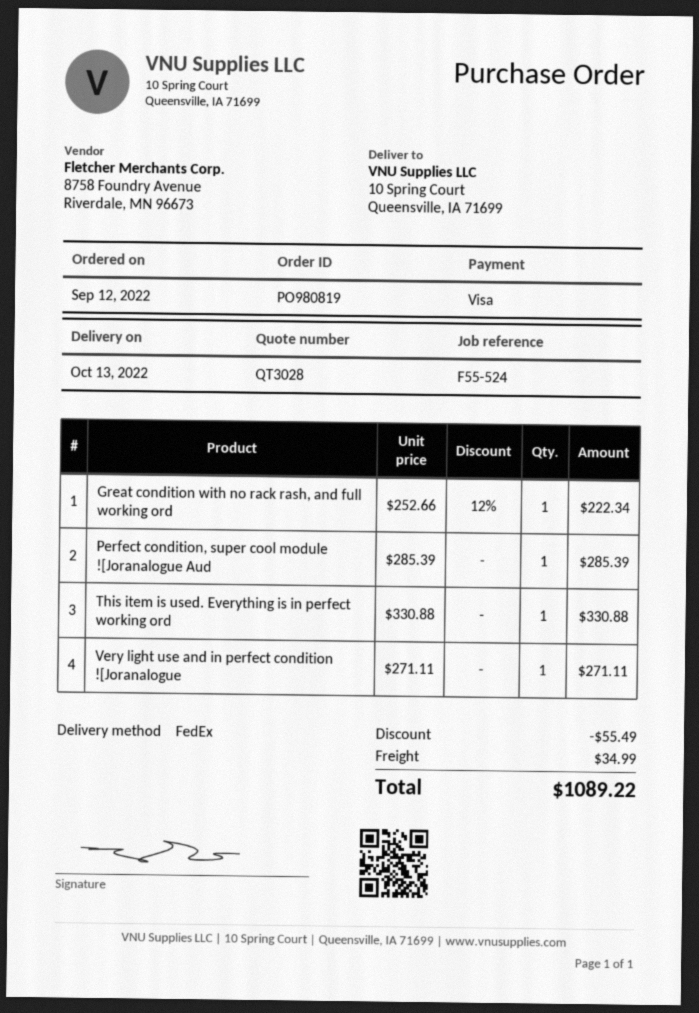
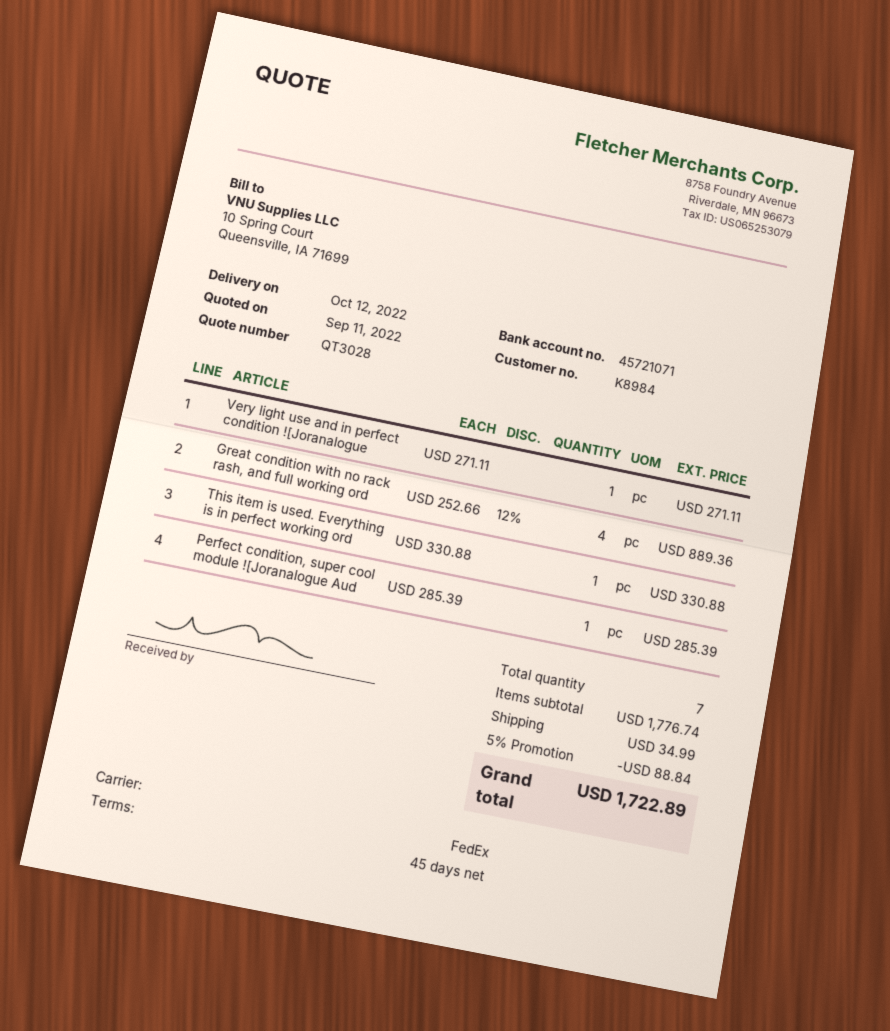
delivery date: 2022-10-13 -> 2022-10-12
Great condition with no rack rash, and full working ord: 1 x 252.66 - 12% = 222.34 -> 4 x 252.66 - 12% = 889.36
discount: 55.49 -> 88.84
total: 1089.22 -> 1722.89

